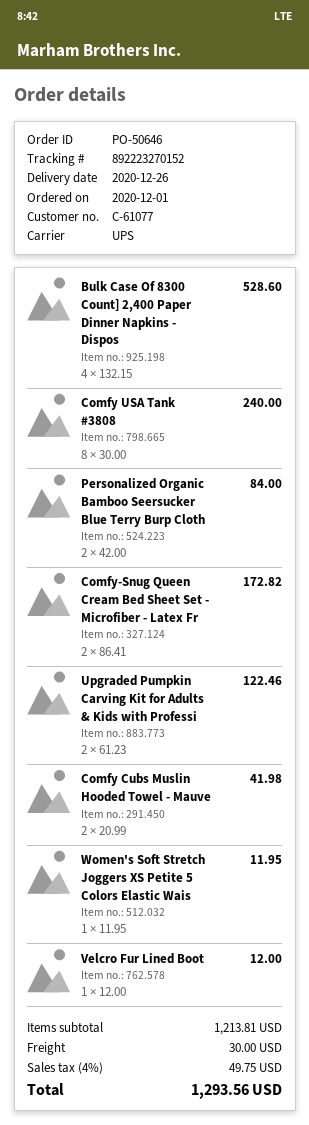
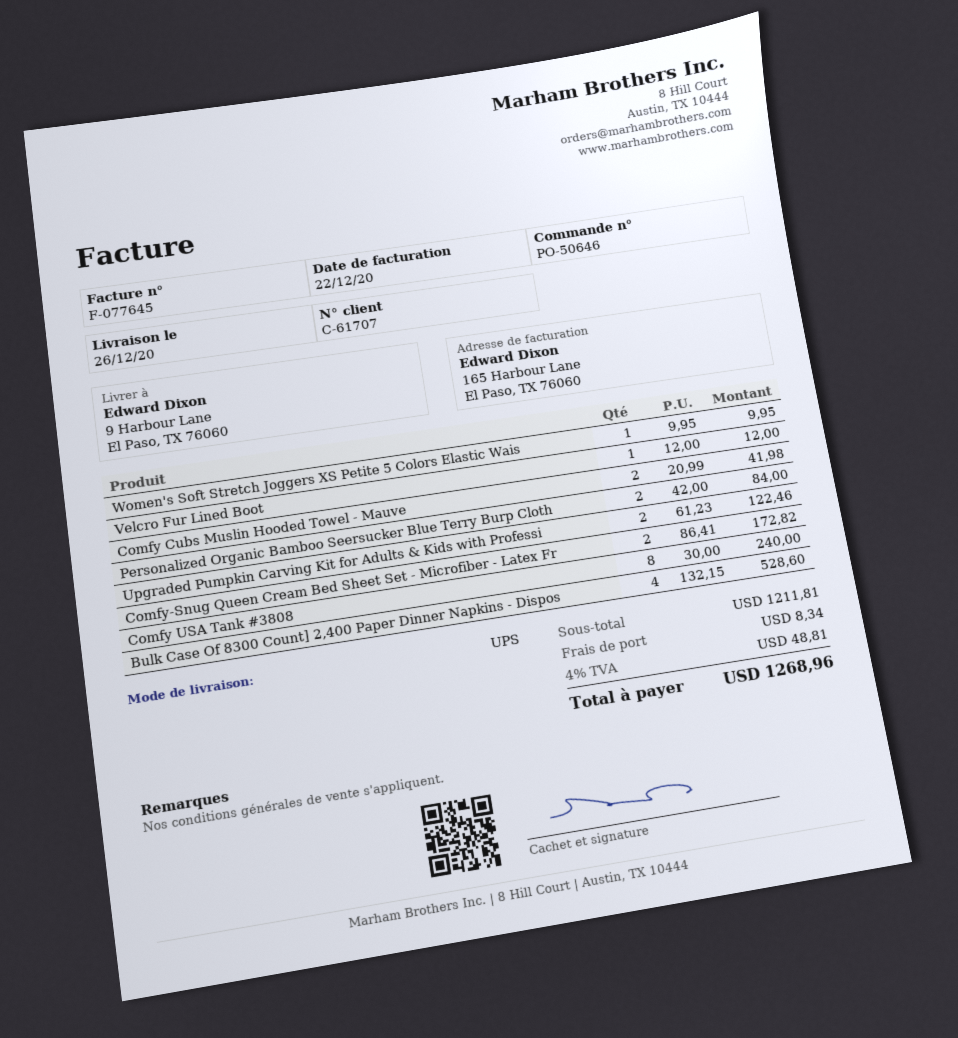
customer number: C-61077 -> C-61707
Women's Soft Stretch Joggers XS Petite 5 Colors Elastic Wais: 1 x 11.95 = 11.95 -> 1 x 9.95 = 9.95
subtotal: 1213.81 -> 1211.81
shipping: 30.00 -> 8.34
tax: 4% = 49.75 -> 4% = 48.81
total: 1293.56 -> 1268.96

